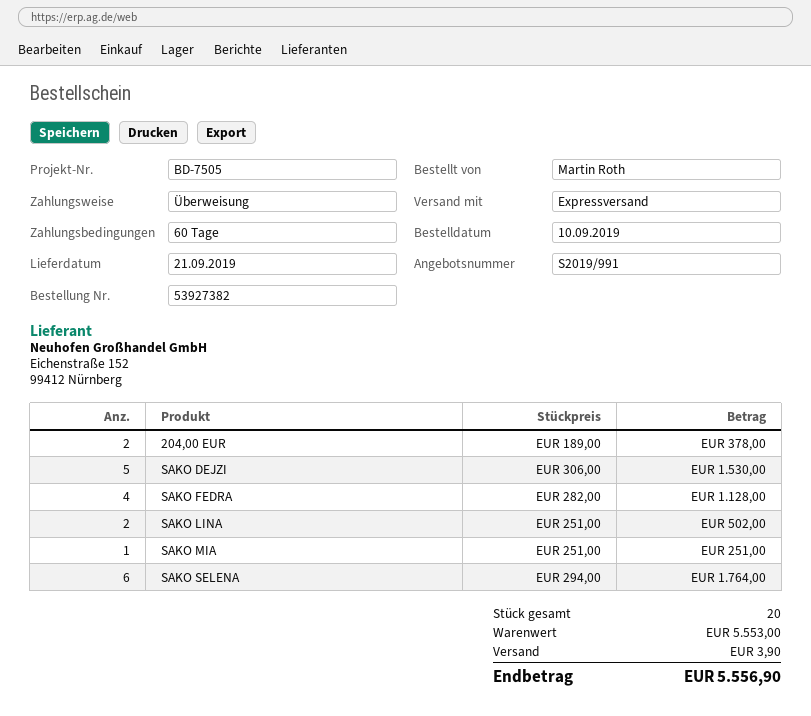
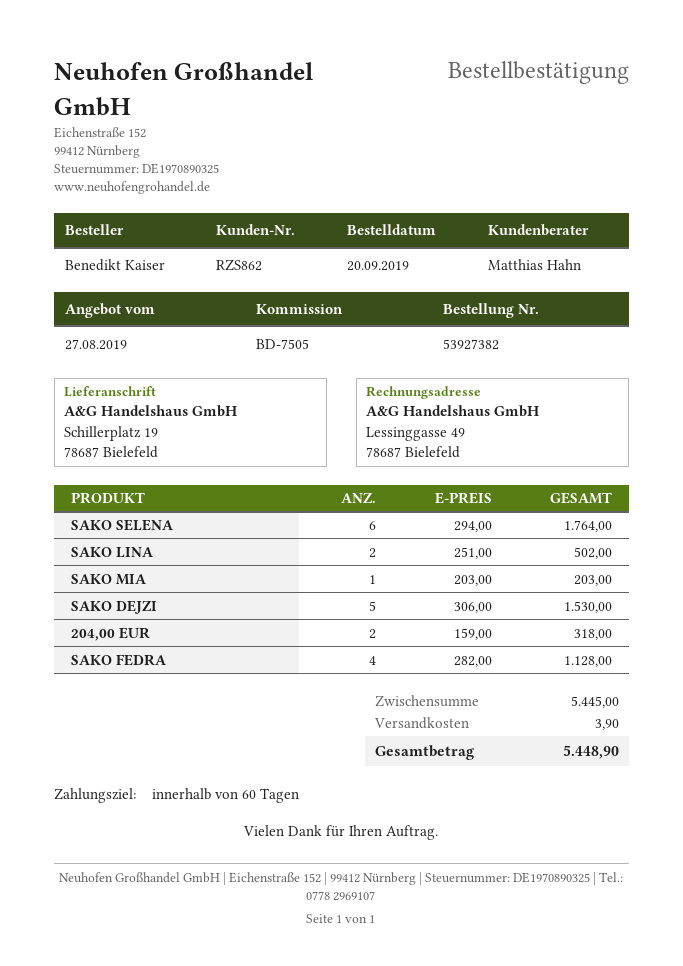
order date: 2019-09-10 -> 2019-09-20
ordered by: Martin Roth -> Benedikt Kaiser
204,00 EUR: 2 x 189.00 = 378.00 -> 2 x 159.00 = 318.00
SAKO MIA: 1 x 251.00 = 251.00 -> 1 x 203.00 = 203.00
subtotal: 5553.00 -> 5445.00
total: 5556.90 -> 5448.90

